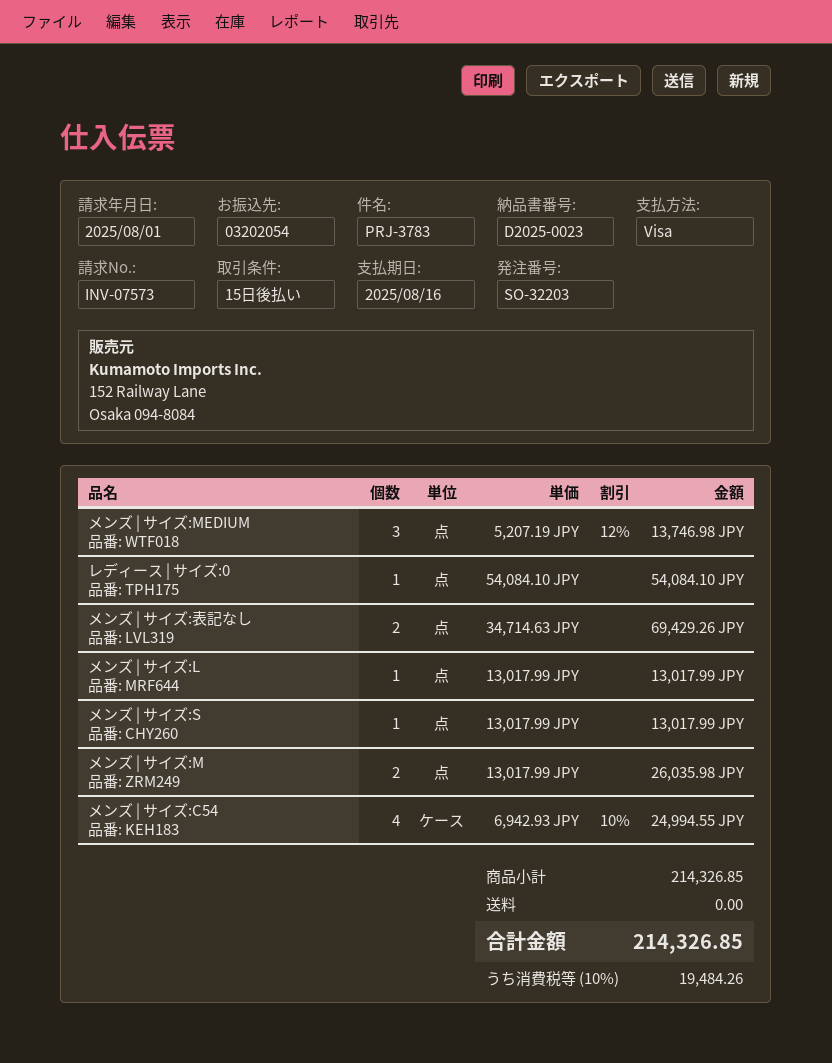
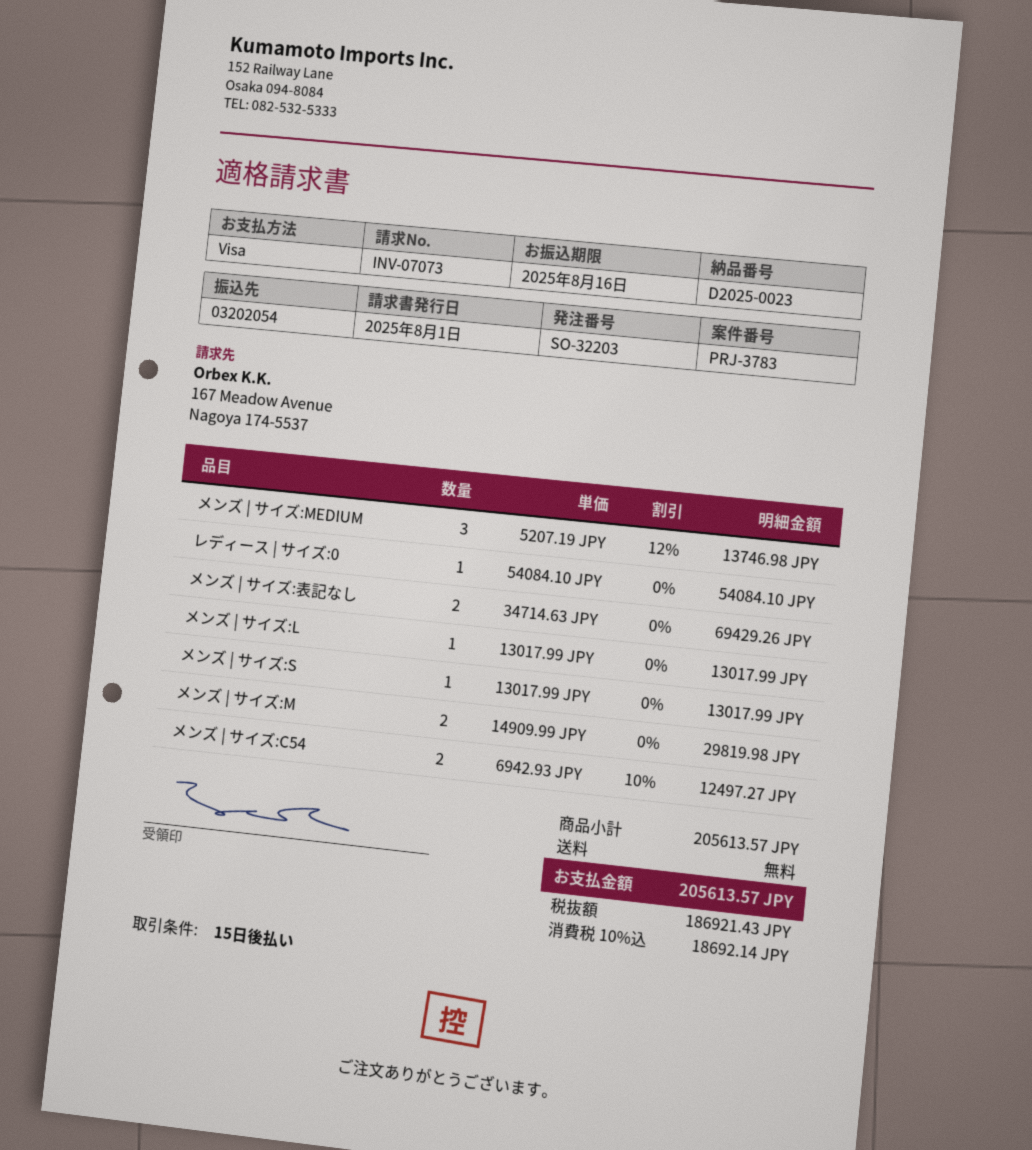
invoice number: INV-07573 -> INV-07073
メンズ | サイズ:M: 2 x 13017.99 = 26035.98 -> 2 x 14909.99 = 29819.98
メンズ | サイズ:C54: 4 x 6942.93 - 10% = 24994.55 -> 2 x 6942.93 - 10% = 12497.27
subtotal: 214326.85 -> 205613.57
tax: 10% = 19484.26 -> 10% = 18692.14
total: 214326.85 -> 205613.57

